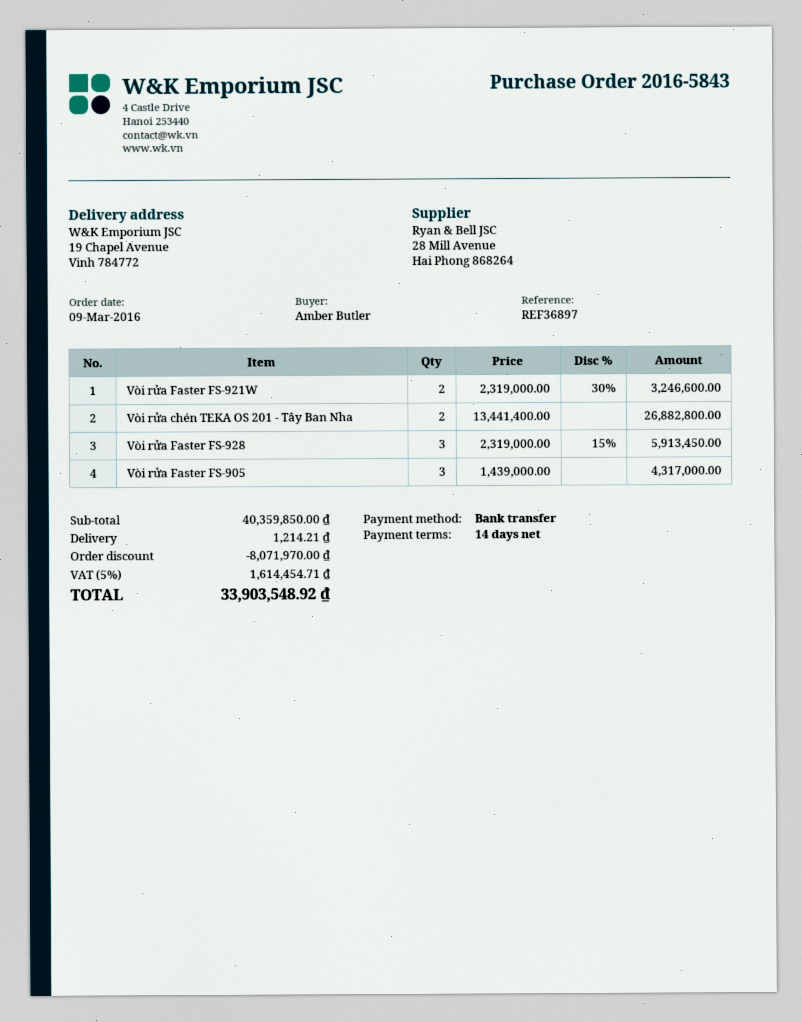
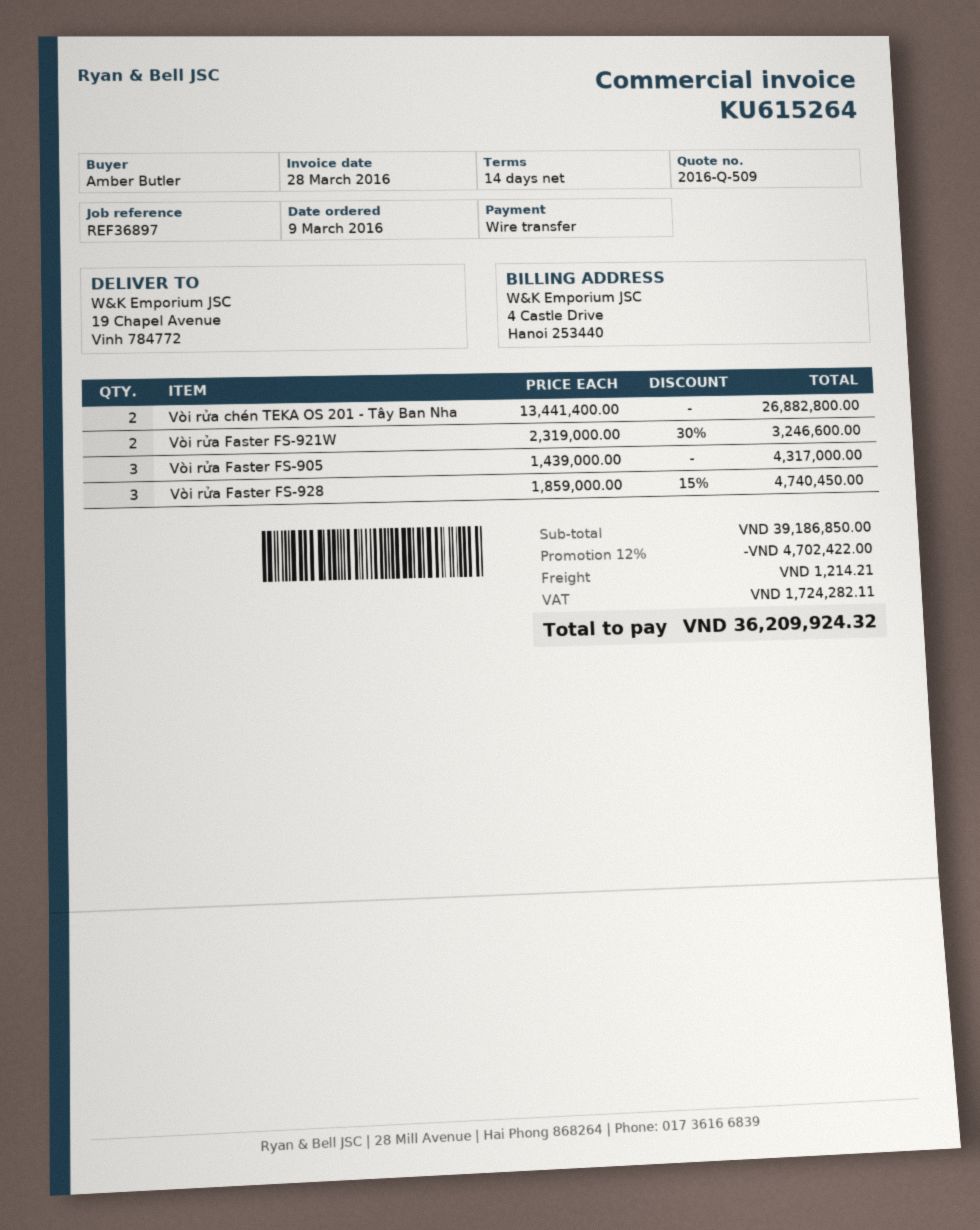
Vòi rửa Faster FS-928: 3 x 2319000.00 - 15% = 5913450.00 -> 3 x 1859000.00 - 15% = 4740450.00
subtotal: 40359850.00 -> 39186850.00
discount: 8071970.00 -> 4702422.00
tax: 1614454.71 -> 1724282.11
total: 33903548.92 -> 36209924.32

